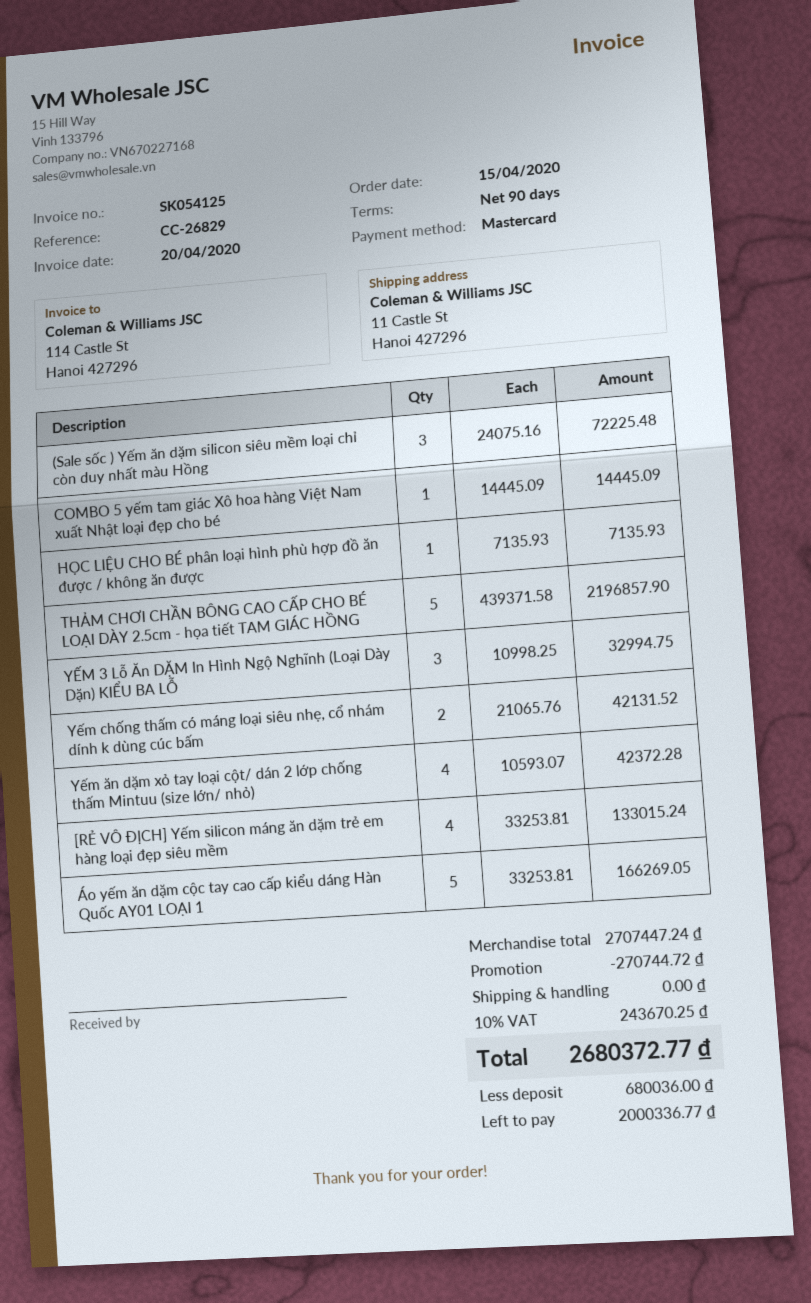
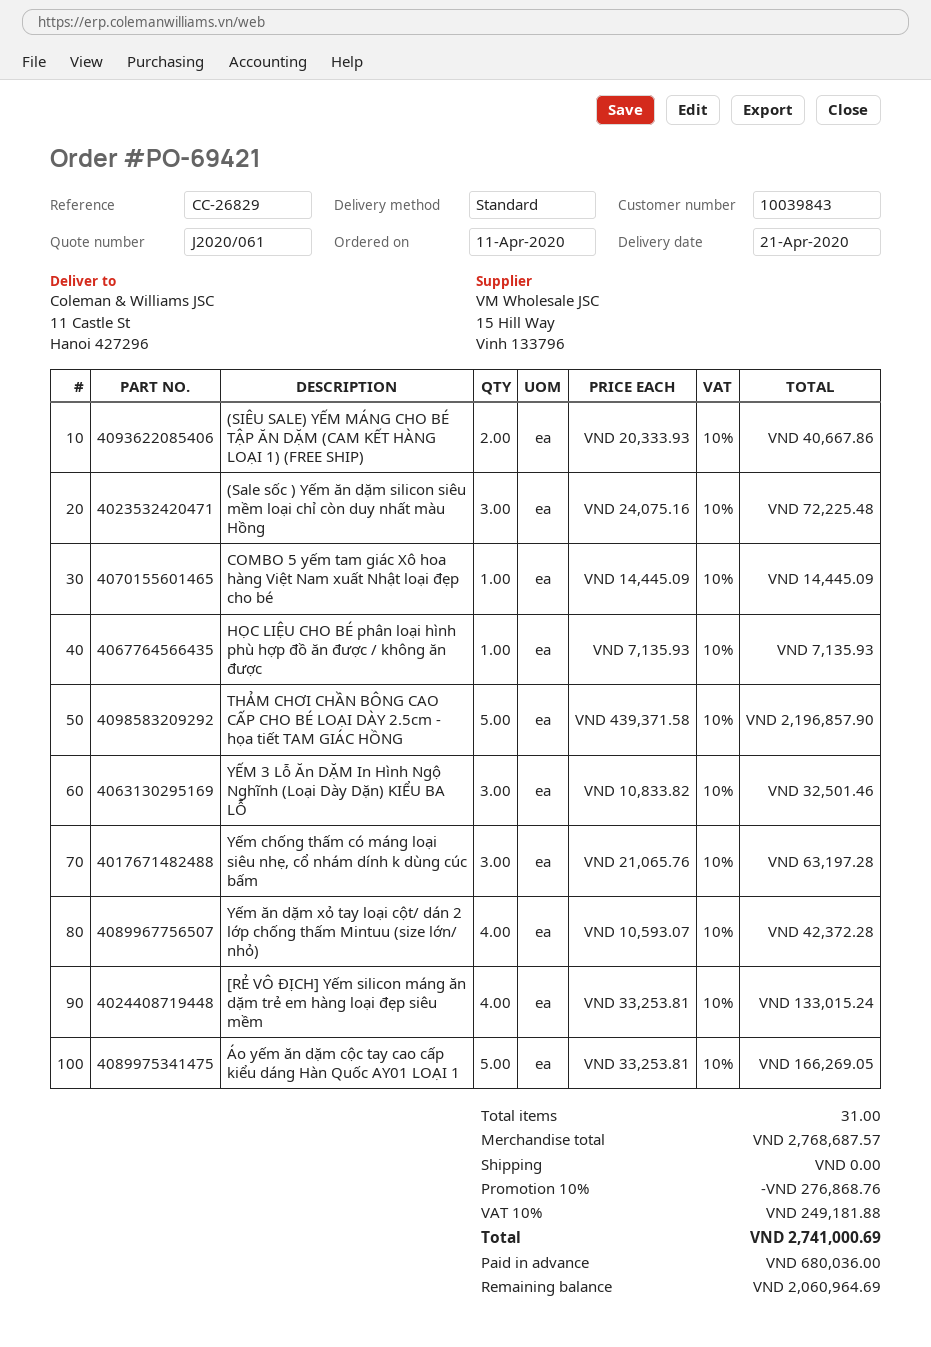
order date: 2020-04-15 -> 2020-04-11
YẾM 3 Lỗ Ăn DẶM In Hình Ngộ Nghĩnh (Loại Dày Dặn) KIỂU BA LỖ: 3 x 10998.25 = 32994.75 -> 3 x 10833.82 = 32501.46
Yếm chống thấm có máng loại siêu nhẹ, cổ nhám dính k dùng cúc bấm: 2 x 21065.76 = 42131.52 -> 3 x 21065.76 = 63197.28
(SIÊU SALE) YẾM MÁNG CHO BÉ TẬP ĂN DẶM (CAM KẾT HÀNG LOẠI 1) (FREE SHIP): none -> 2 x 20333.93 = 40667.86
subtotal: 2707447.24 -> 2768687.57
discount: 270744.72 -> 276868.76
tax: 10% = 243670.25 -> 10% = 249181.88
total: 2680372.77 -> 2741000.69
balance: 2000336.77 -> 2060964.69

